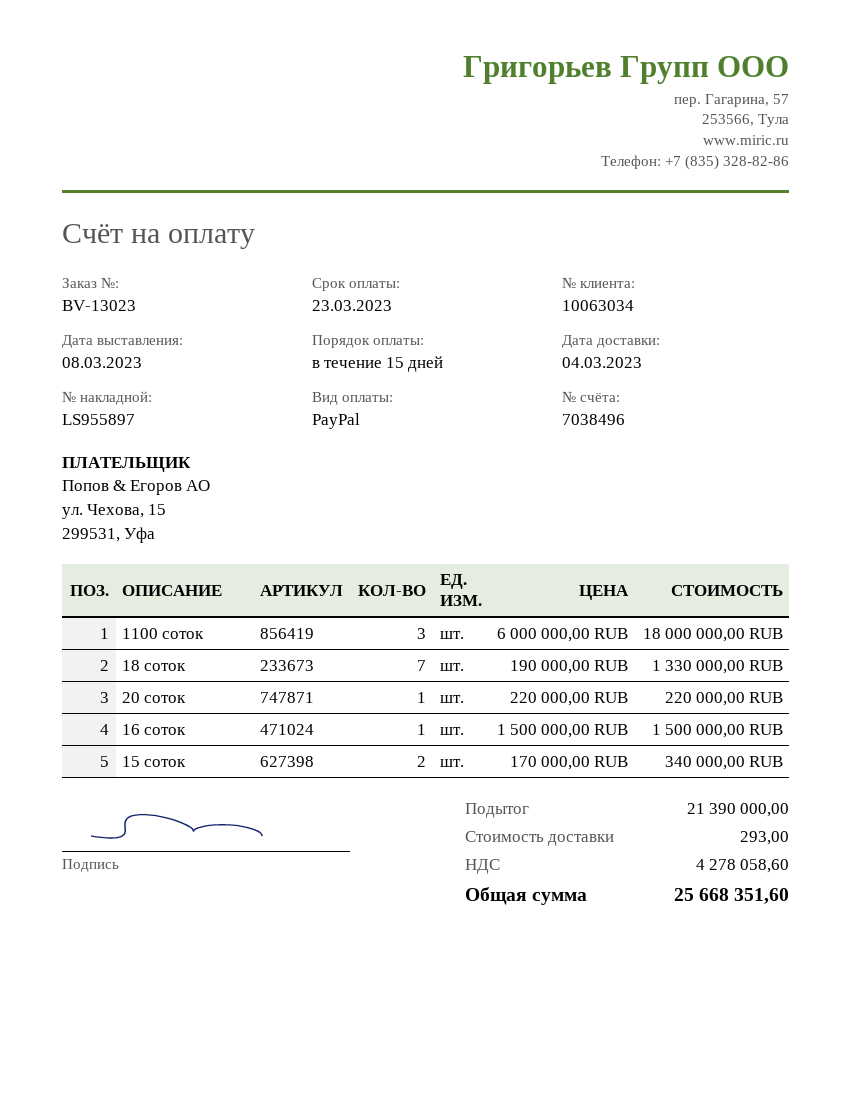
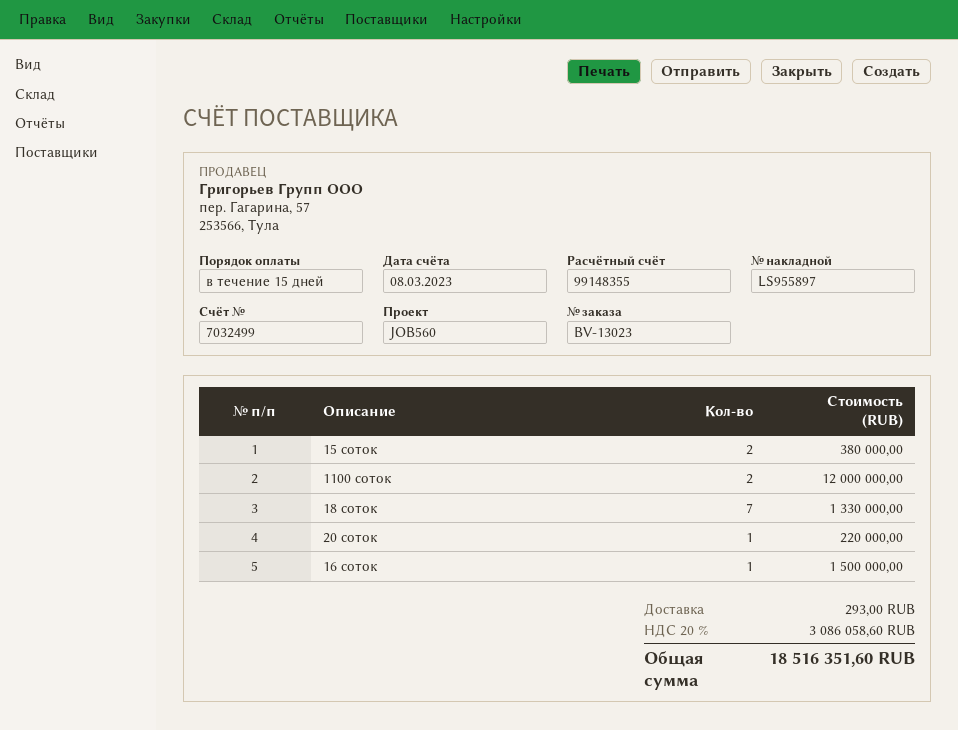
invoice number: 7038496 -> 7032499
1100 соток: 3 for 18000000.00 -> 2 for 12000000.00
15 соток: 2 for 340000.00 -> 2 for 380000.00
tax: 4278058.60 -> 3086058.60
total: 25668351.60 -> 18516351.60

